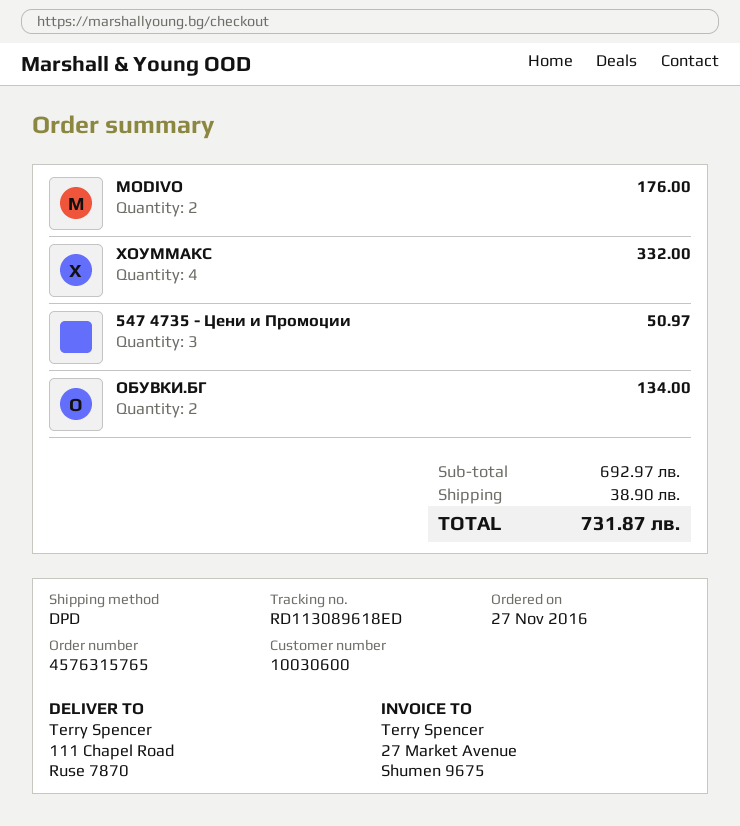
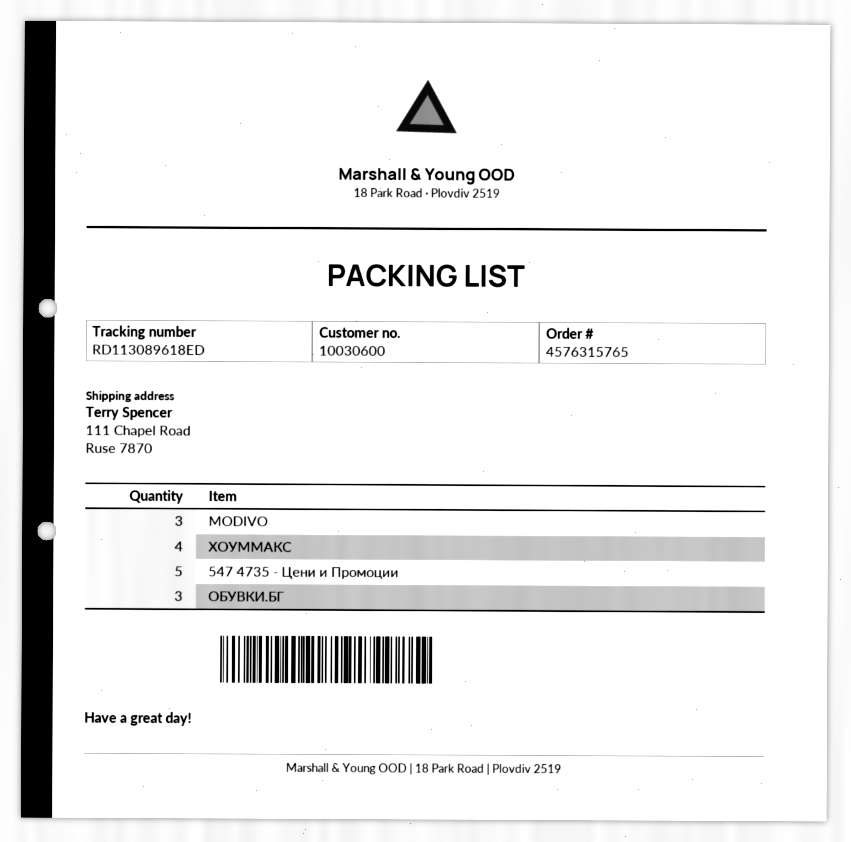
MODIVO: 2 -> 3
547 4735 - Цени и Промоции: 3 -> 5
ОБУВКИ.БГ: 2 -> 3

